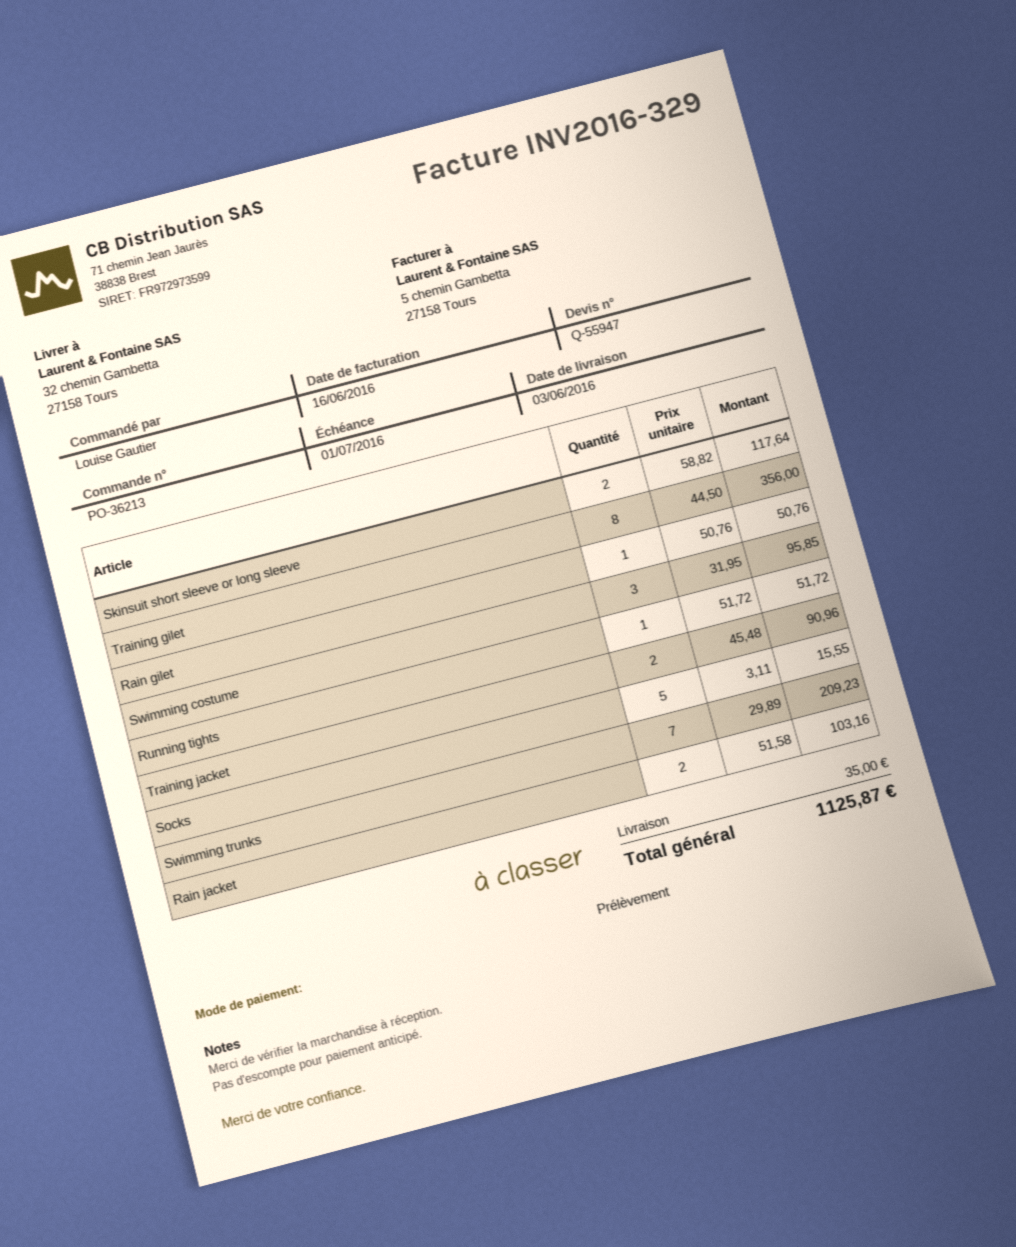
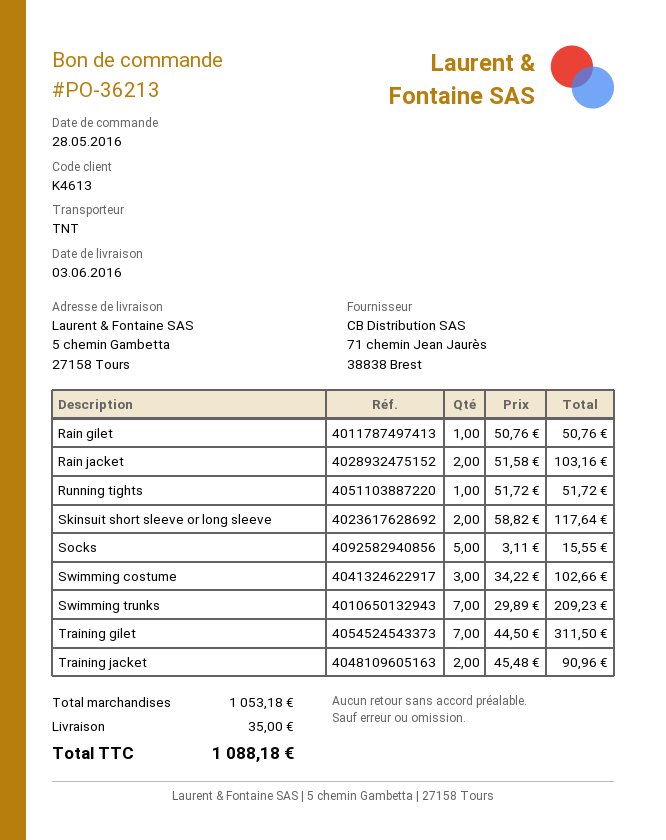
ship to: 32 chemin Gambetta, 27158 Tours -> 5 chemin Gambetta, 27158 Tours
Training gilet: 8 x 44.50 = 356.00 -> 7 x 44.50 = 311.50
Swimming costume: 3 x 31.95 = 95.85 -> 3 x 34.22 = 102.66
total: 1125.87 -> 1088.18

